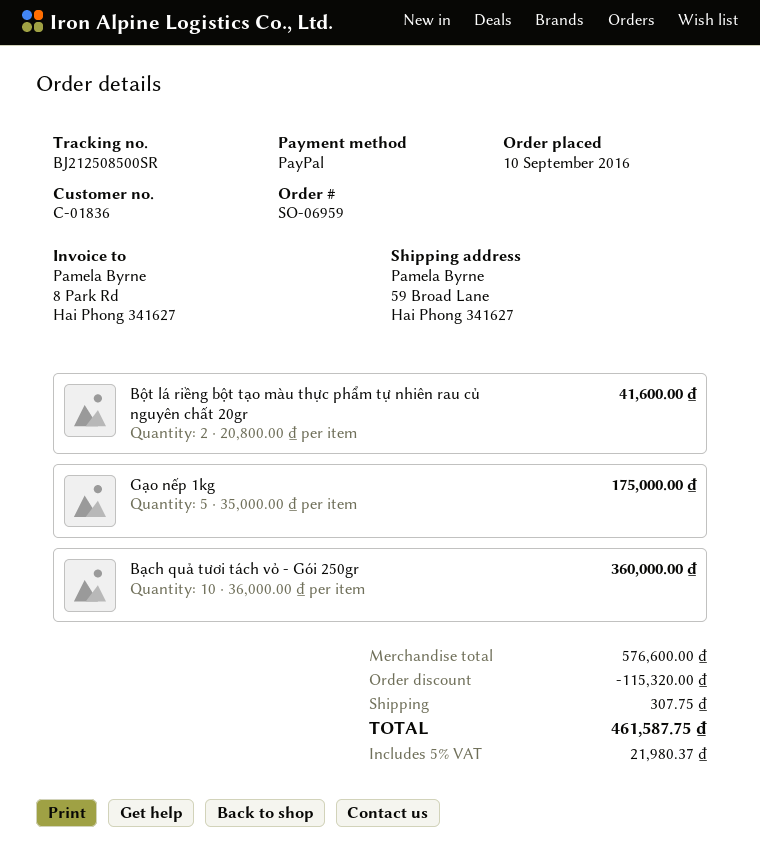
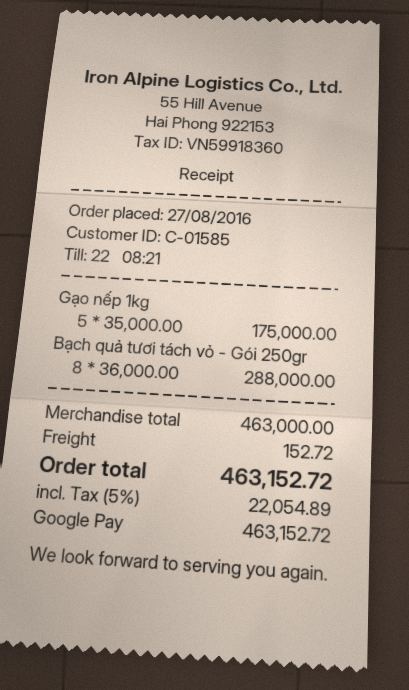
order date: 2016-09-10 -> 2016-08-27
customer number: C-01836 -> C-01585
payment method: PayPal -> Google Pay
Bột lá riềng bột tạo màu thực phẩm tự nhiên rau củ nguyên chất 20gr: 2 x 20800.00 = 41600.00 -> none
Bạch quả tươi tách vỏ - Gói 250gr: 10 x 36000.00 = 360000.00 -> 8 x 36000.00 = 288000.00
subtotal: 576600.00 -> 463000.00
discount: 115320.00 -> none
shipping: 307.75 -> 152.72
tax: 5% = 21980.37 -> 5% = 22054.89
total: 461587.75 -> 463152.72

